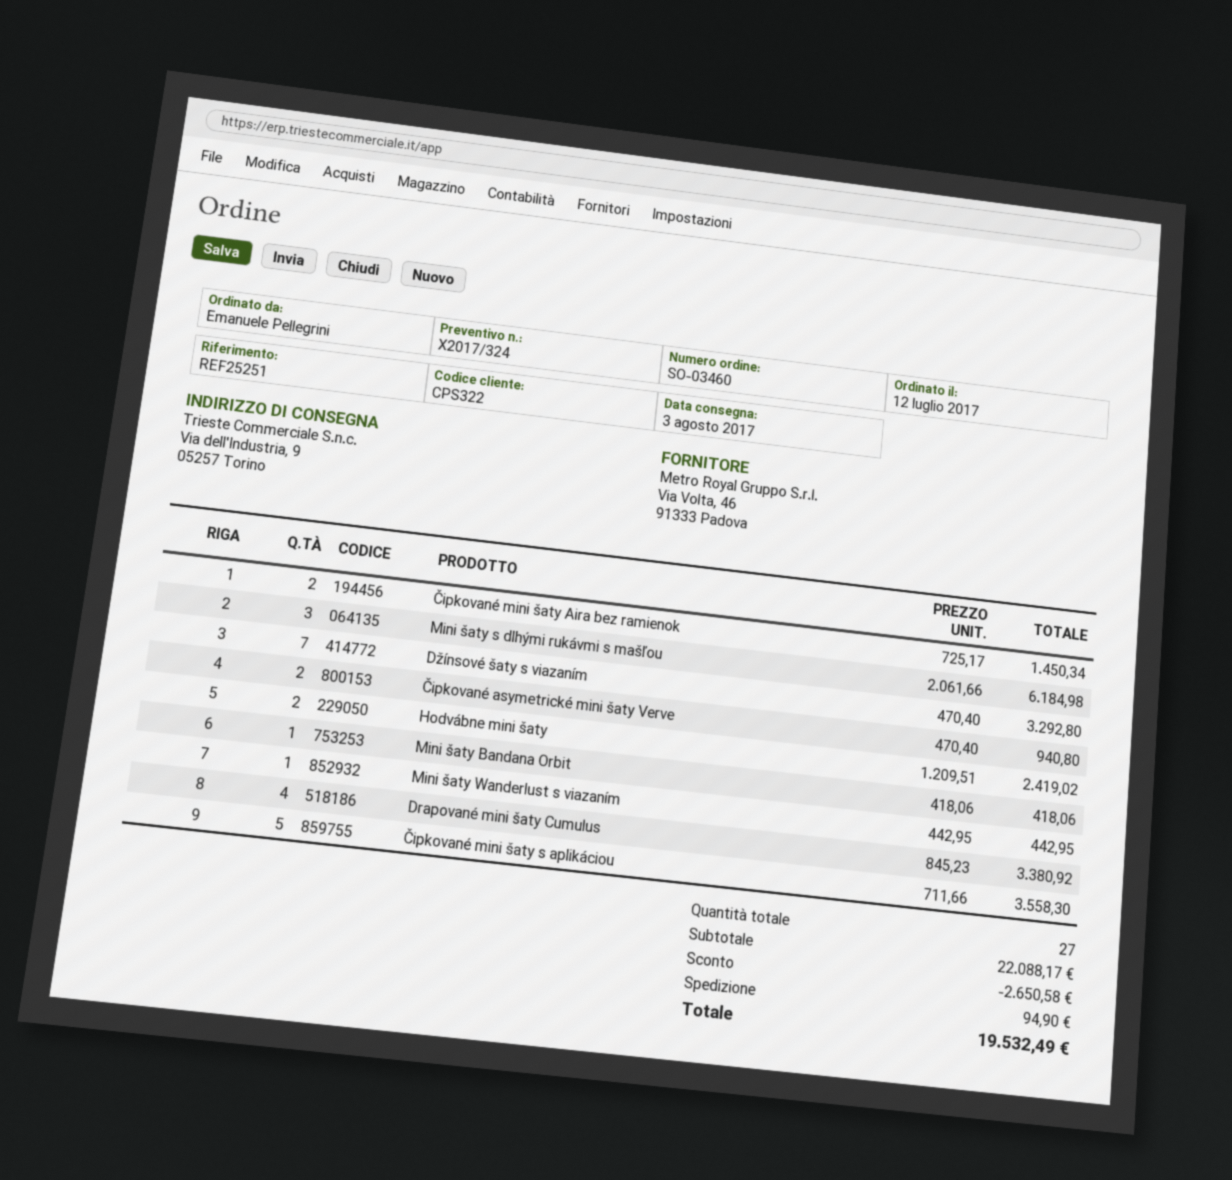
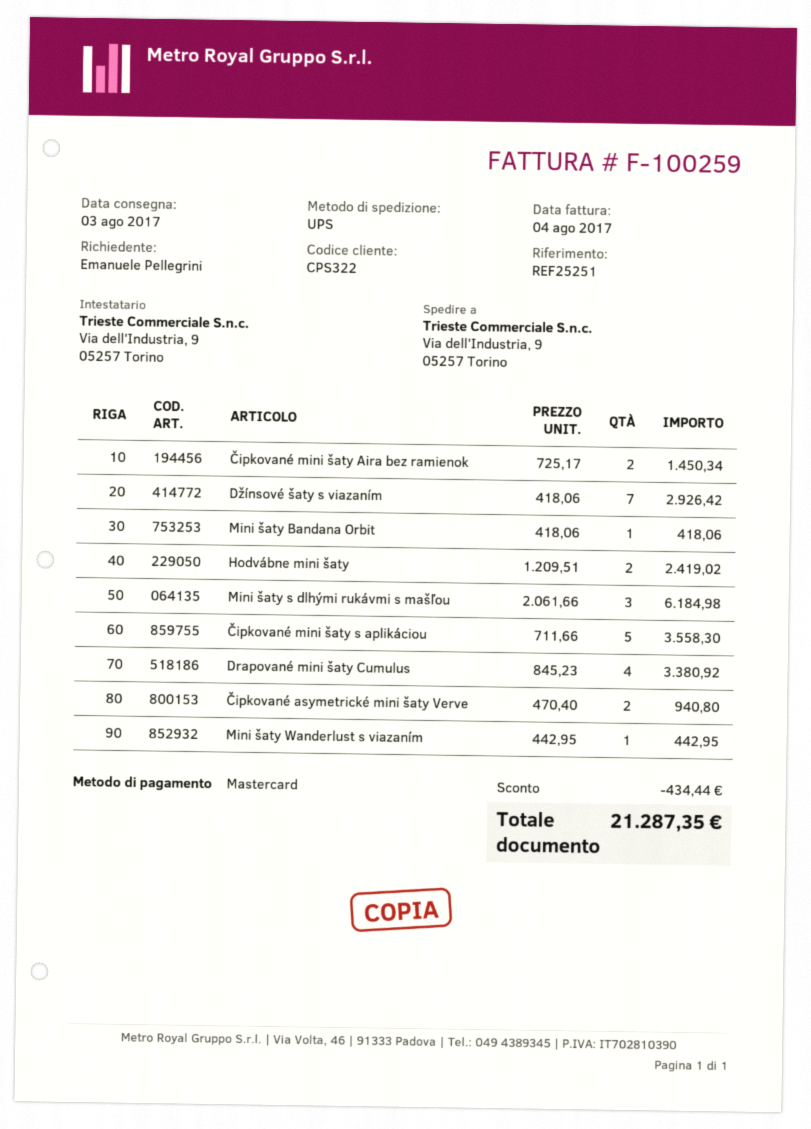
Džínsové šaty s viazaním: 7 x 470.40 = 3292.80 -> 7 x 418.06 = 2926.42
discount: 2650.58 -> 434.44
shipping: 94.90 -> none
total: 19532.49 -> 21287.35

